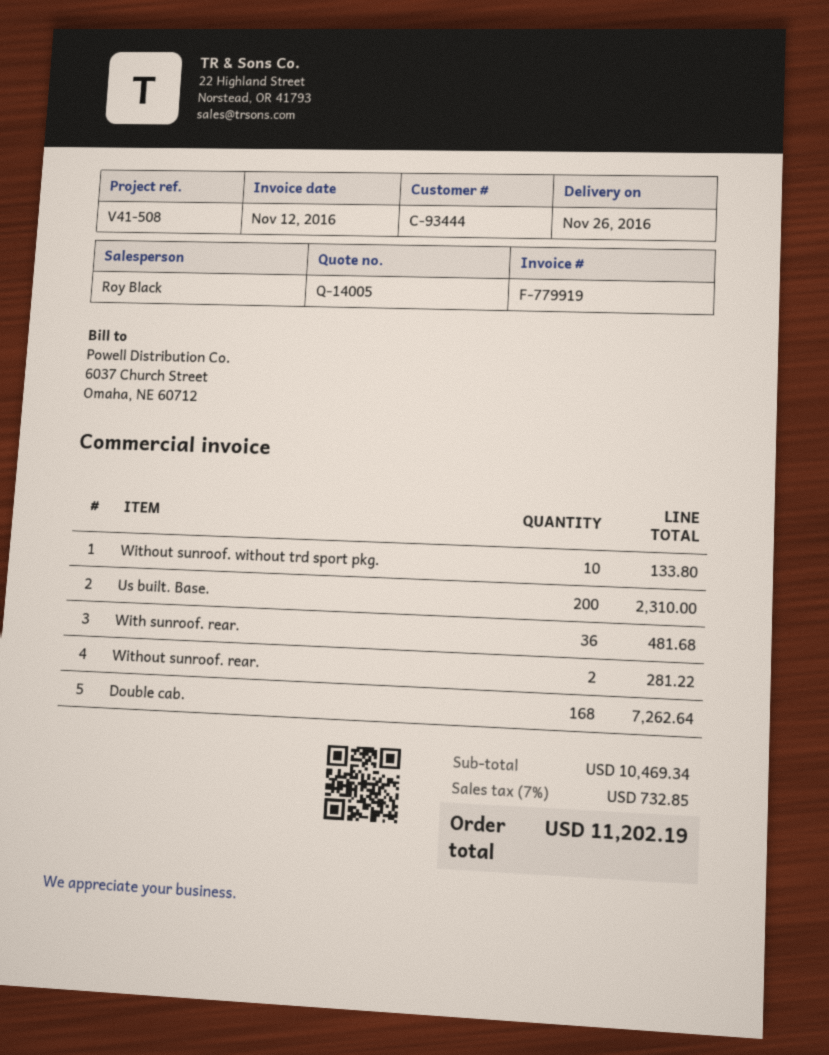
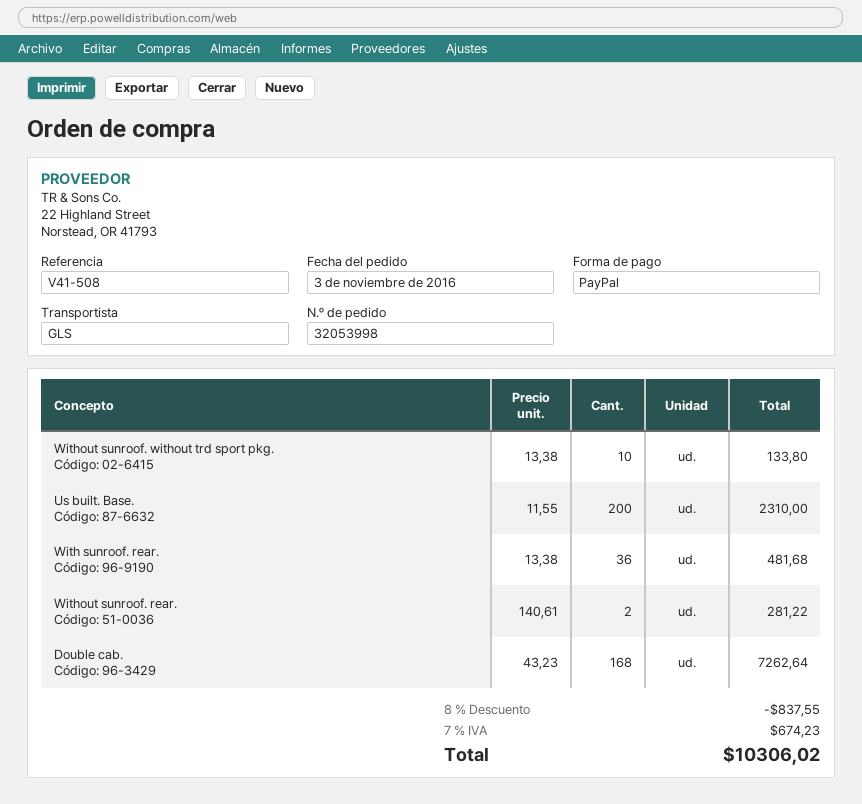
discount: none -> 8% = 837.55
tax: 7% = 732.85 -> 7% = 674.23
total: 11202.19 -> 10306.02

